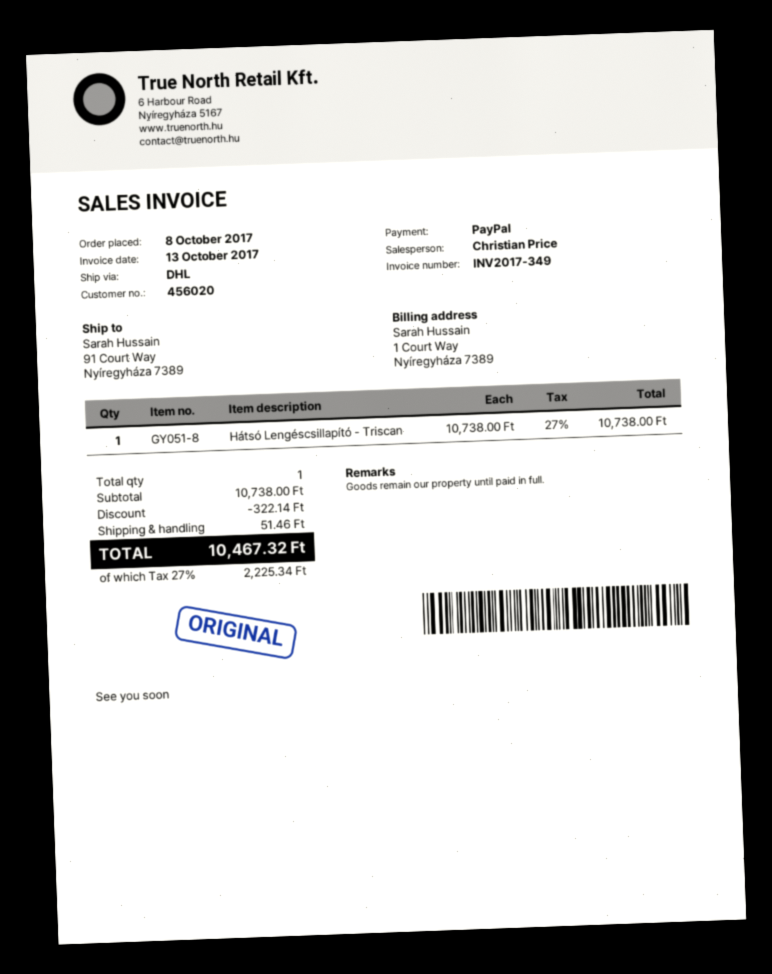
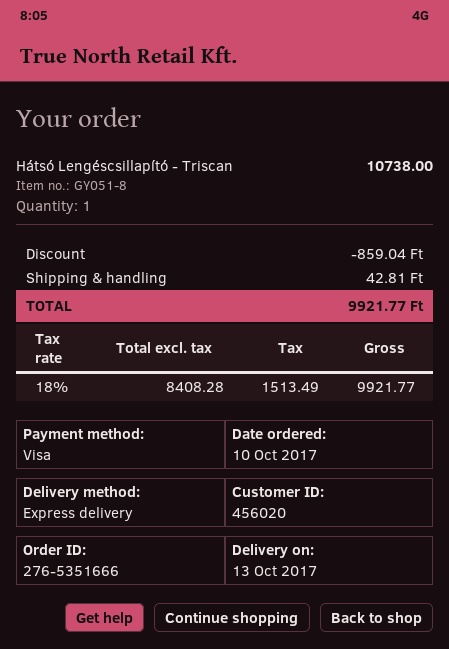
order date: 2017-10-08 -> 2017-10-10
payment method: PayPal -> Visa
shipping method: DHL -> express
discount: 322.14 -> 859.04
shipping: 51.46 -> 42.81
tax: 27% = 2225.34 -> 18% = 1513.49
total: 10467.32 -> 9921.77

